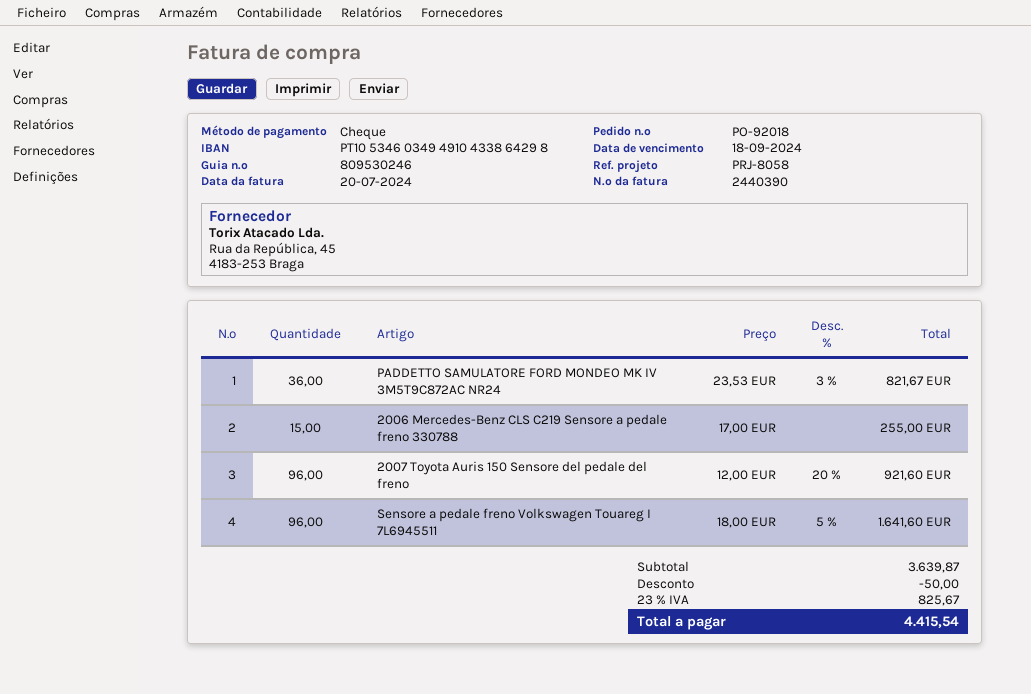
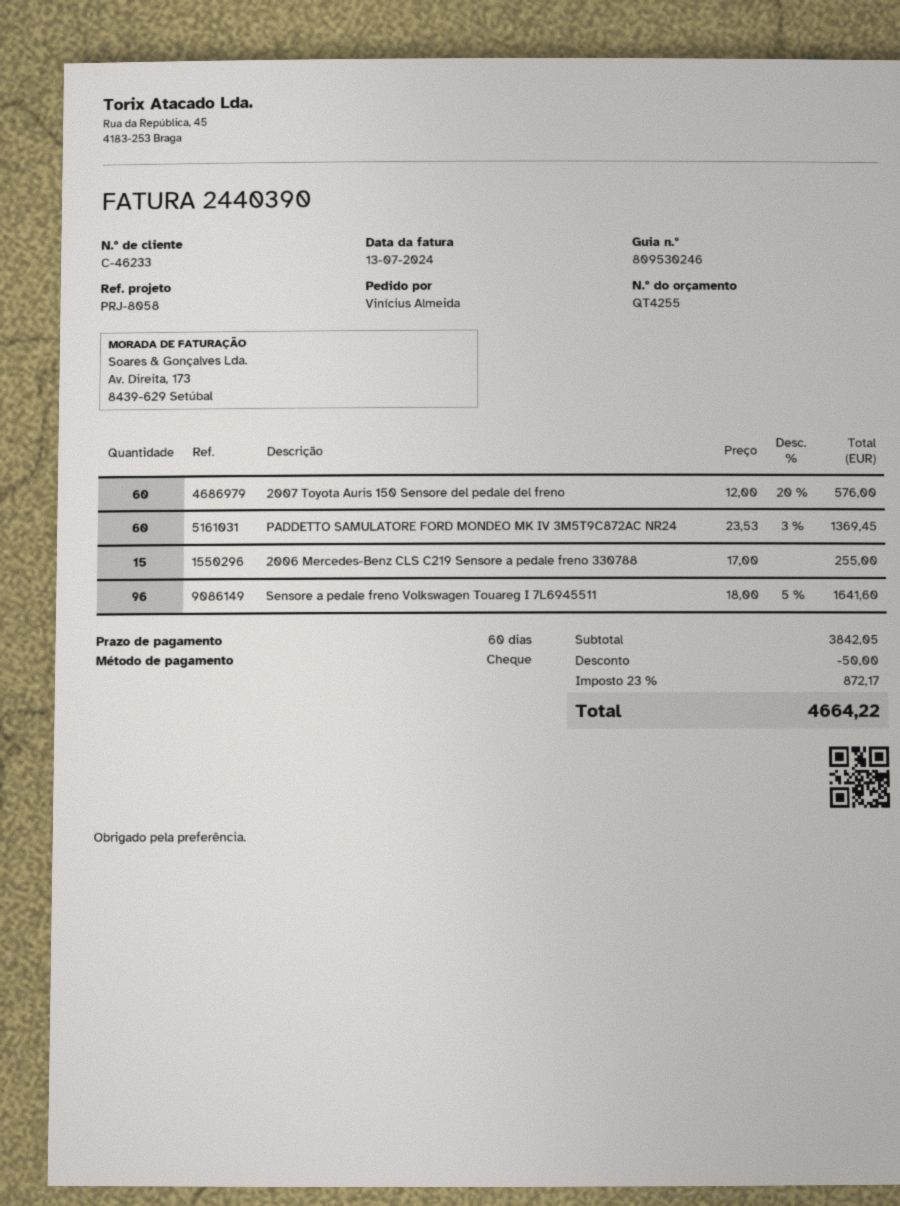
invoice date: 2024-07-20 -> 2024-07-13
PADDETTO SAMULATORE FORD MONDEO MK IV 3M5T9C872AC NR24: 36 x 23.53 - 3% = 821.67 -> 60 x 23.53 - 3% = 1369.45
2007 Toyota Auris 150 Sensore del pedale del freno: 96 x 12.00 - 20% = 921.60 -> 60 x 12.00 - 20% = 576.00
subtotal: 3639.87 -> 3842.05
tax: 23% = 825.67 -> 23% = 872.17
total: 4415.54 -> 4664.22

